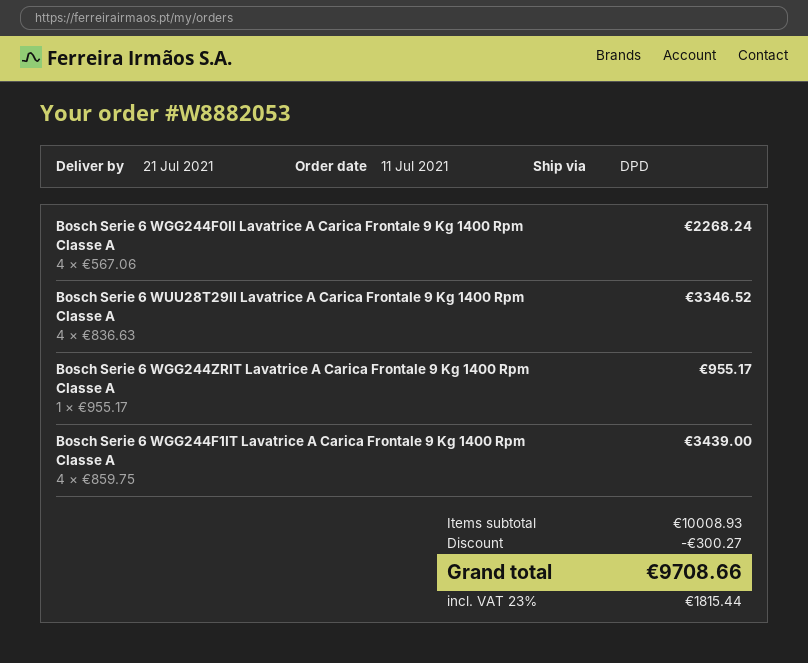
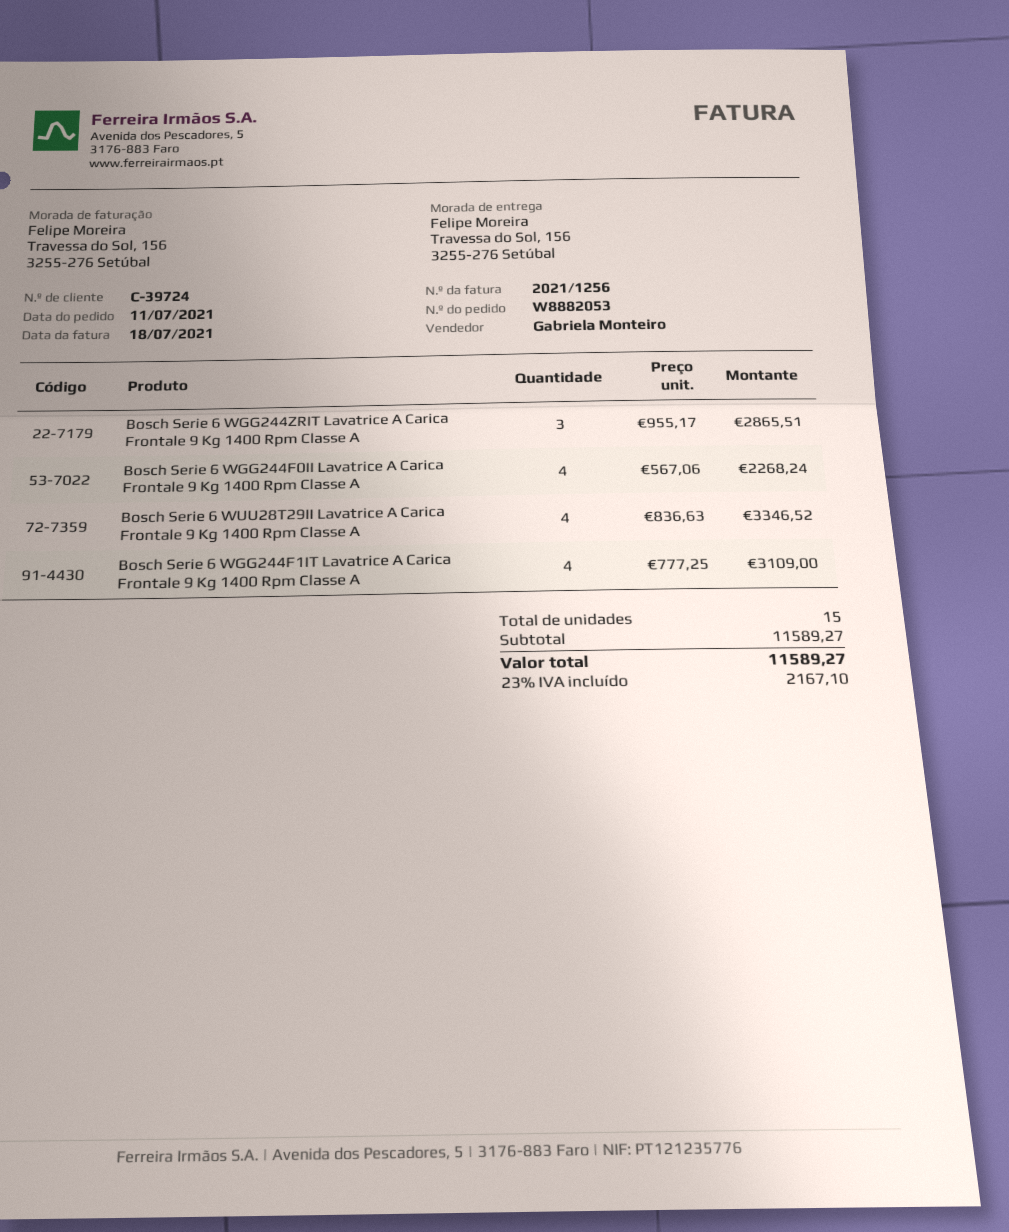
Bosch Serie 6 WGG244ZRIT Lavatrice A Carica Frontale 9 Kg 1400 Rpm Classe A: 1 x 955.17 = 955.17 -> 3 x 955.17 = 2865.51
Bosch Serie 6 WGG244F1IT Lavatrice A Carica Frontale 9 Kg 1400 Rpm Classe A: 4 x 859.75 = 3439.00 -> 4 x 777.25 = 3109.00
subtotal: 10008.93 -> 11589.27
discount: 300.27 -> none
tax: 23% = 1815.44 -> 23% = 2167.10
total: 9708.66 -> 11589.27

